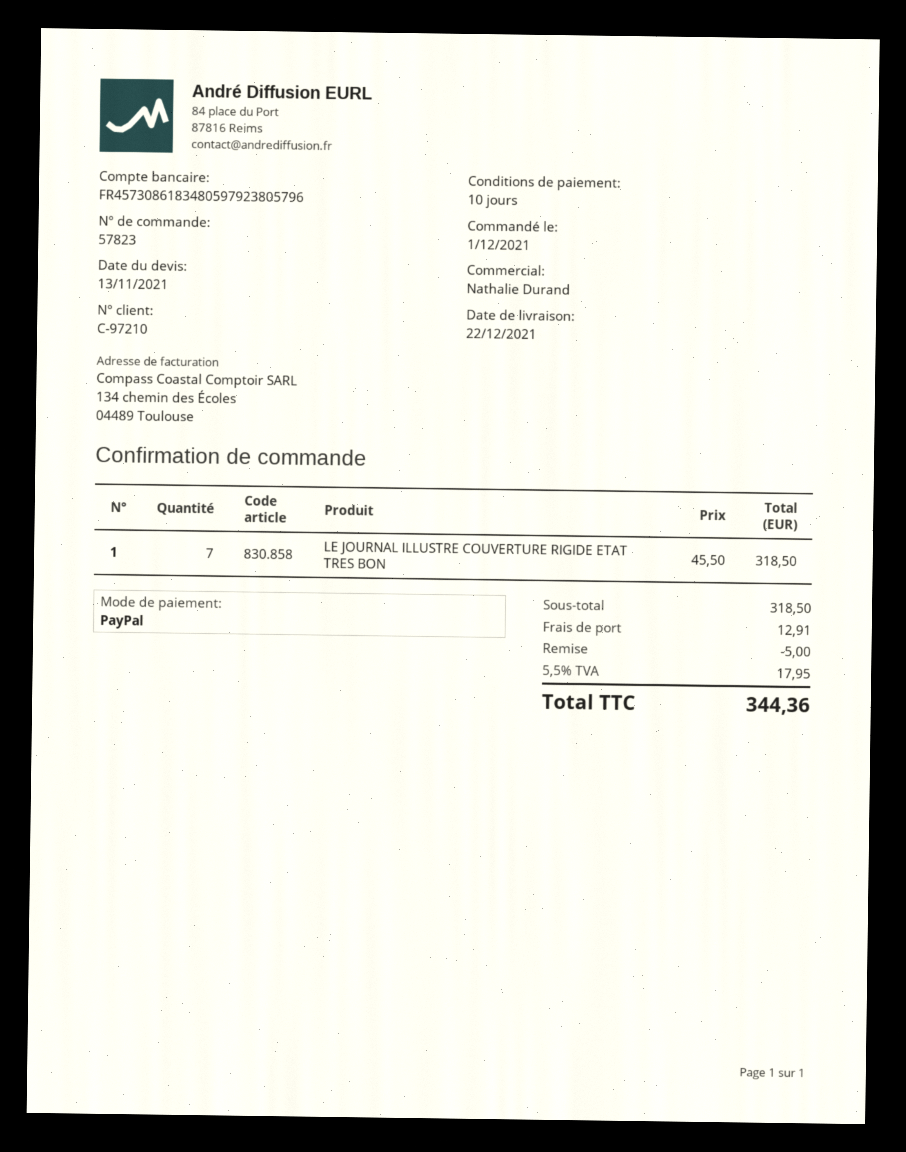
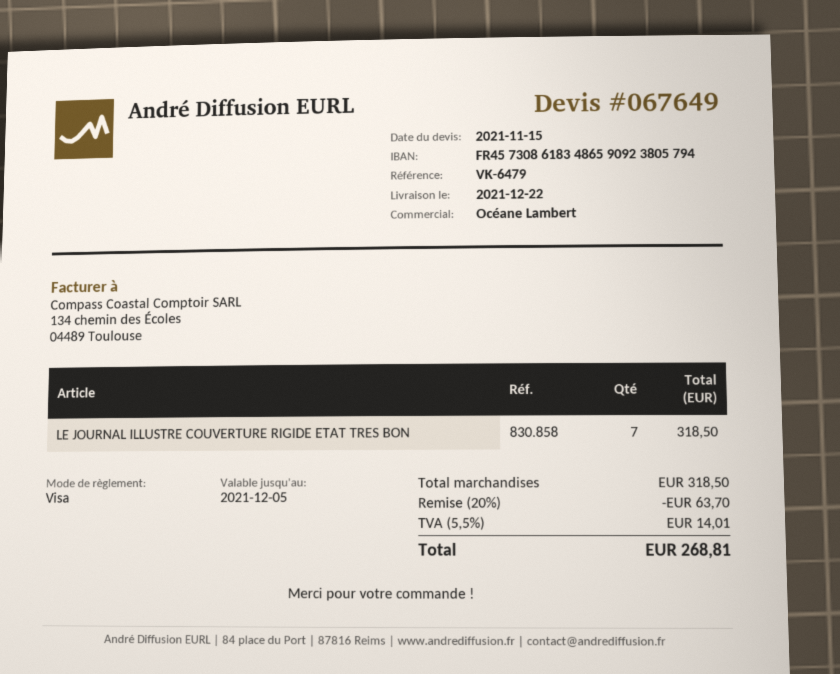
quote date: 2021-11-13 -> 2021-11-15
sales rep: Nathalie Durand -> Océane Lambert
payment method: PayPal -> Visa
bank account: FR4573086183480597923805796 -> FR4573086183486590923805794
discount: 5.00 -> 63.70
shipping: 12.91 -> none
tax: 5.5% = 17.95 -> 5.5% = 14.01
total: 344.36 -> 268.81

